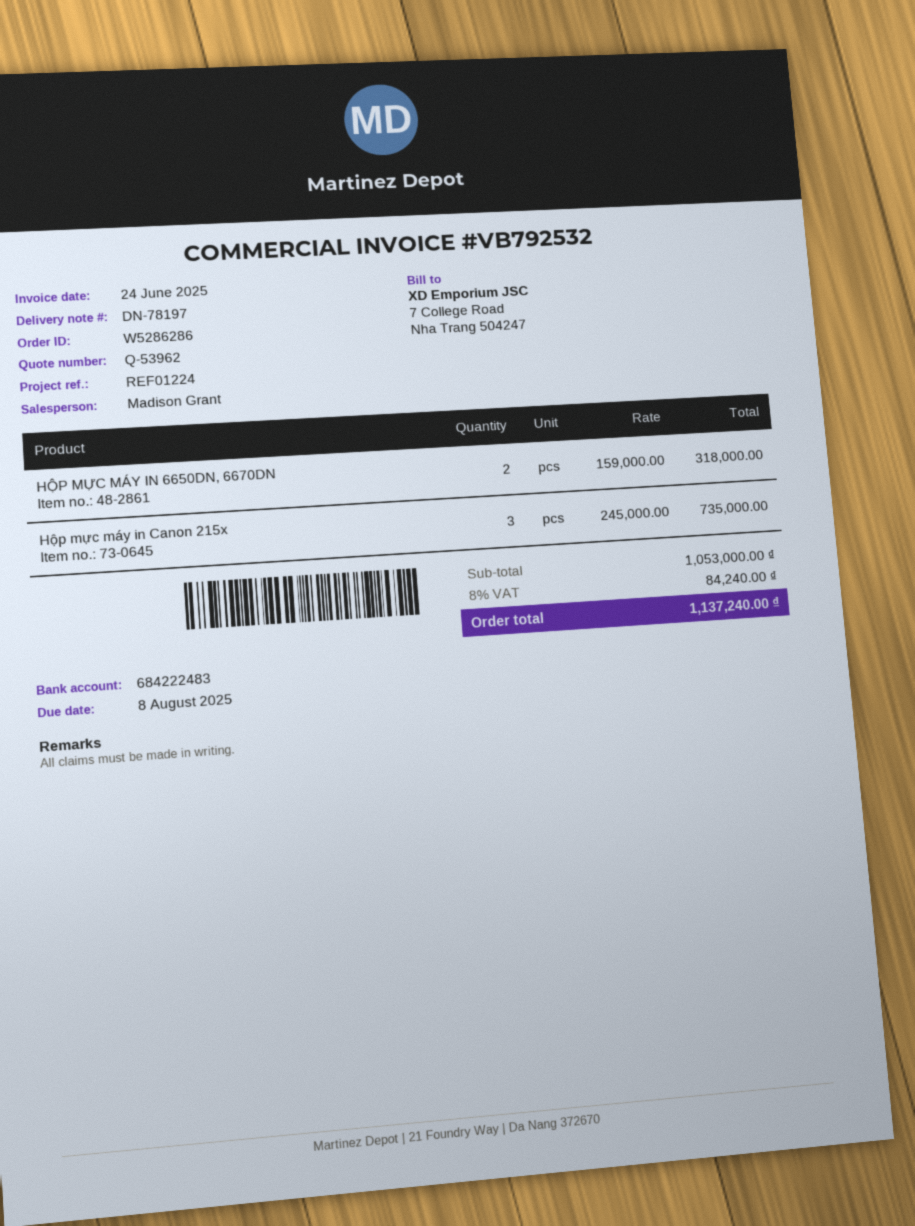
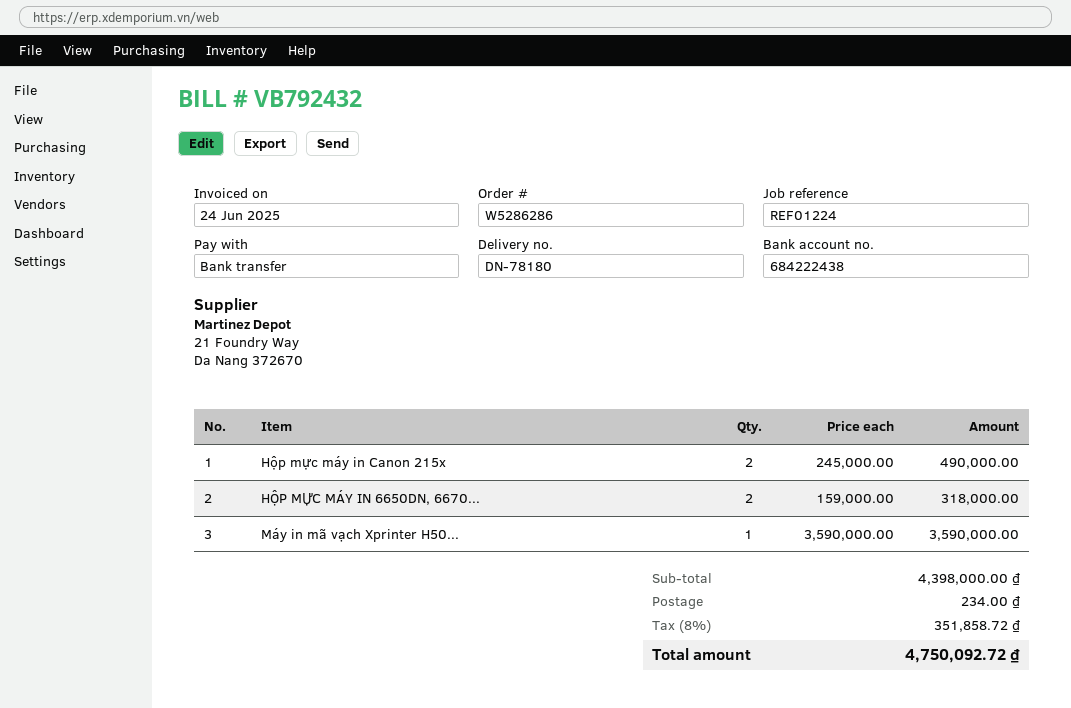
delivery note number: DN-78197 -> DN-78180
invoice number: VB792532 -> VB792432
bank account: 684222483 -> 684222438
Hộp mực máy in Canon 215x: 3 x 245000.00 = 735000.00 -> 2 x 245000.00 = 490000.00
Máy in mã vạch Xprinter H50...: none -> 1 x 3590000.00 = 3590000.00
subtotal: 1053000.00 -> 4398000.00
shipping: none -> 234.00
tax: 8% = 84240.00 -> 8% = 351858.72
total: 1137240.00 -> 4750092.72

